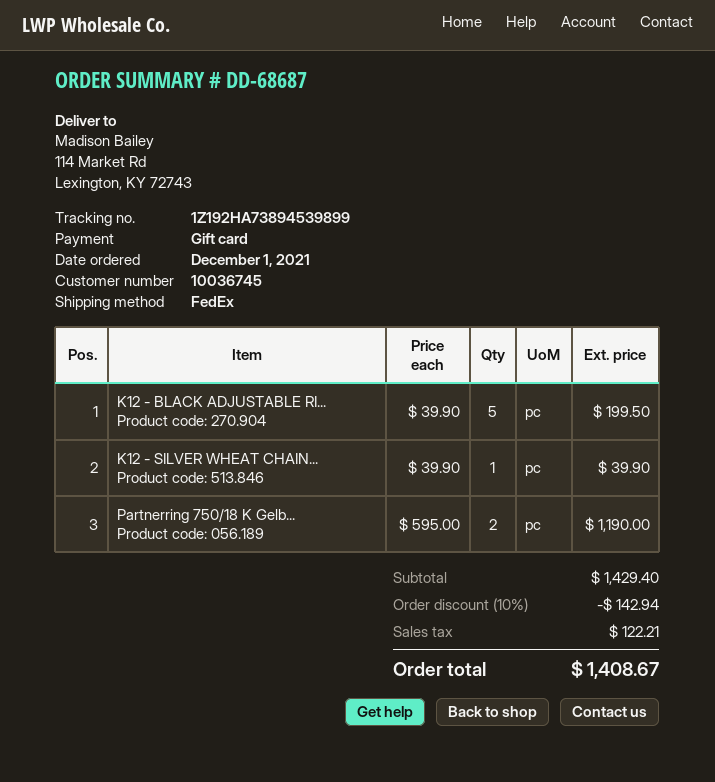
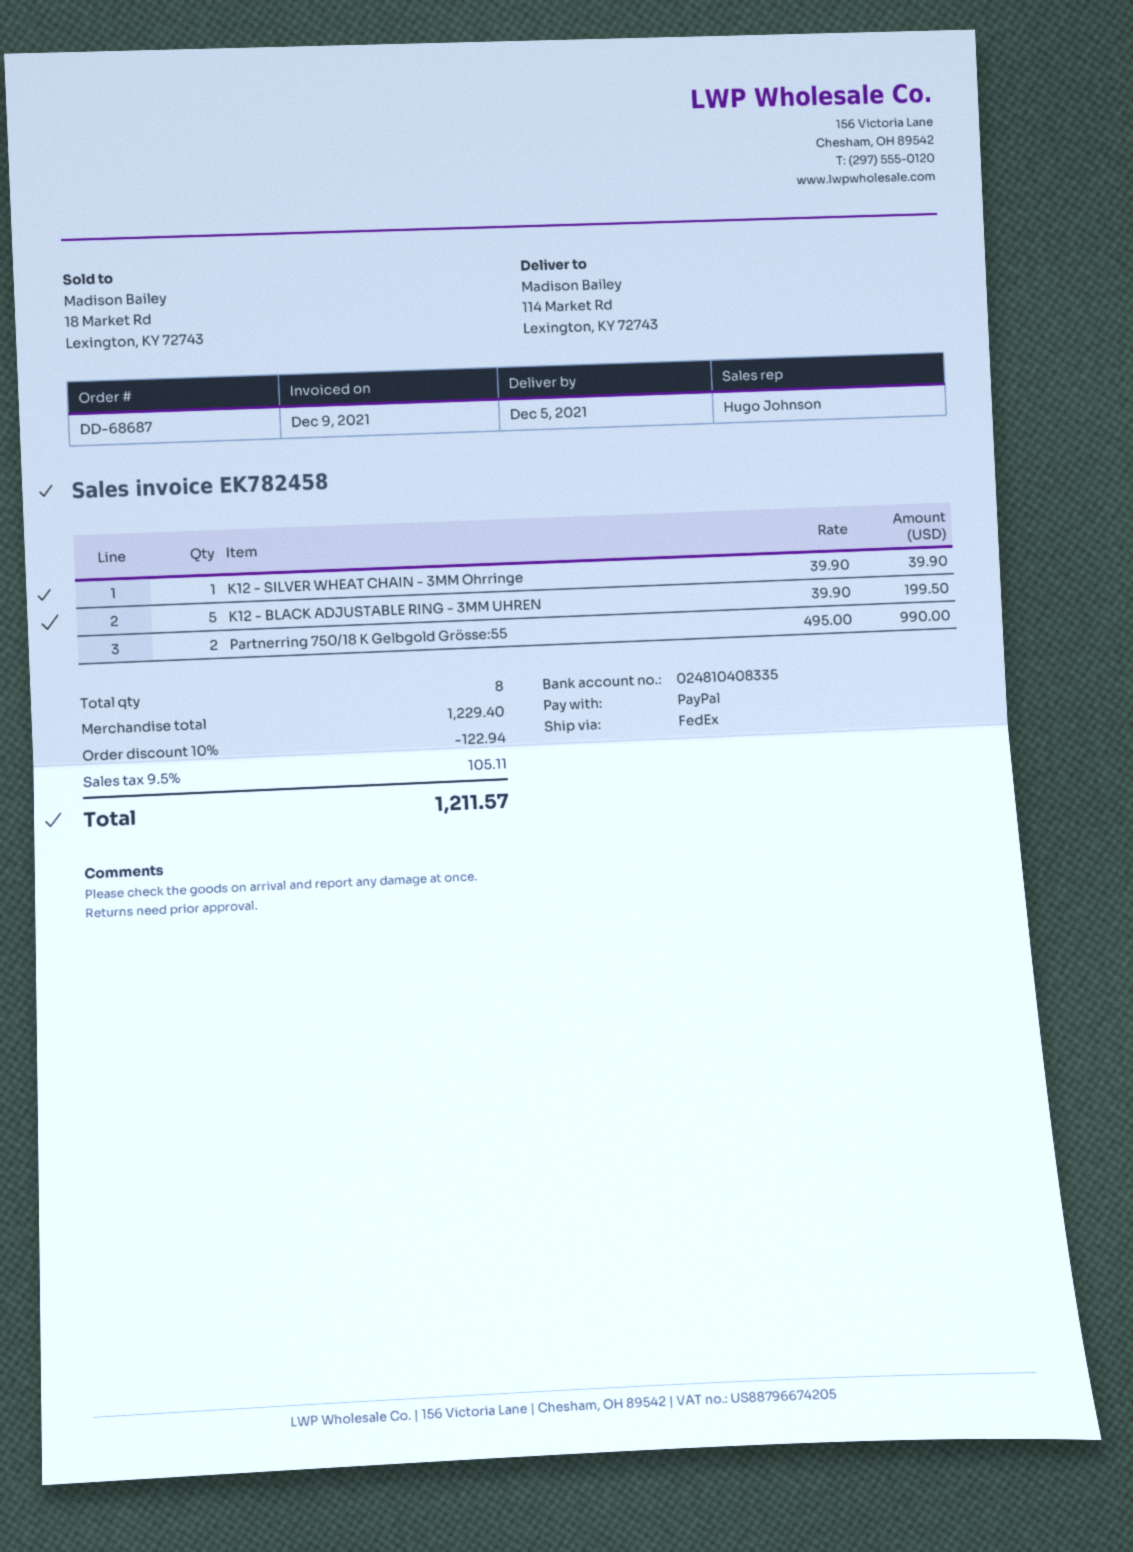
payment method: gift card -> PayPal
Partnerring 750/18 K Gelb...: 2 x 595.00 = 1190.00 -> 2 x 495.00 = 990.00
subtotal: 1429.40 -> 1229.40
discount: 10% = 142.94 -> 10% = 122.94
tax: 122.21 -> 105.11
total: 1408.67 -> 1211.57

